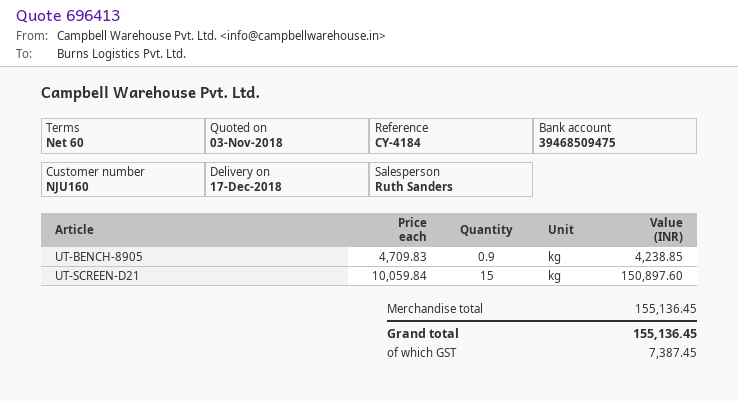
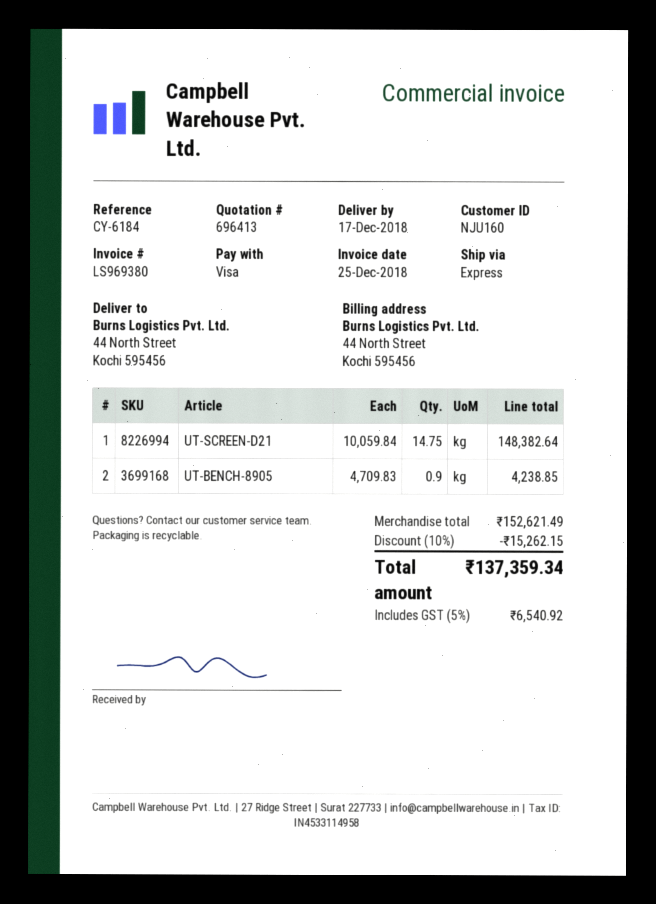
reference: CY-4184 -> CY-6184
UT-SCREEN-D21: 15 x 10059.84 = 150897.60 -> 14.75 x 10059.84 = 148382.64
subtotal: 155136.45 -> 152621.49
discount: none -> 10% = 15262.15
tax: 7387.45 -> 6540.92
total: 155136.45 -> 137359.34

